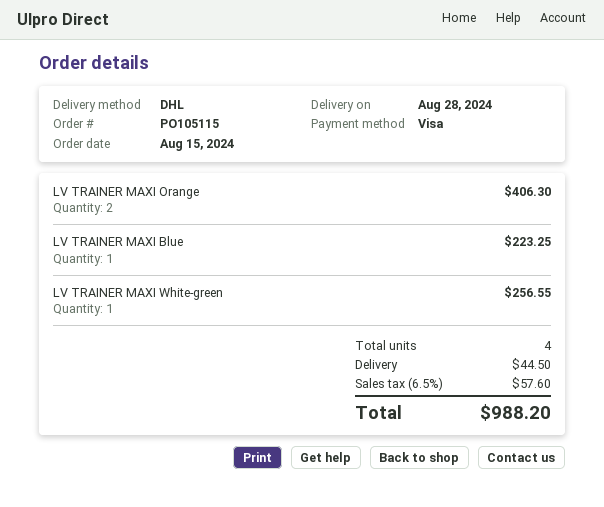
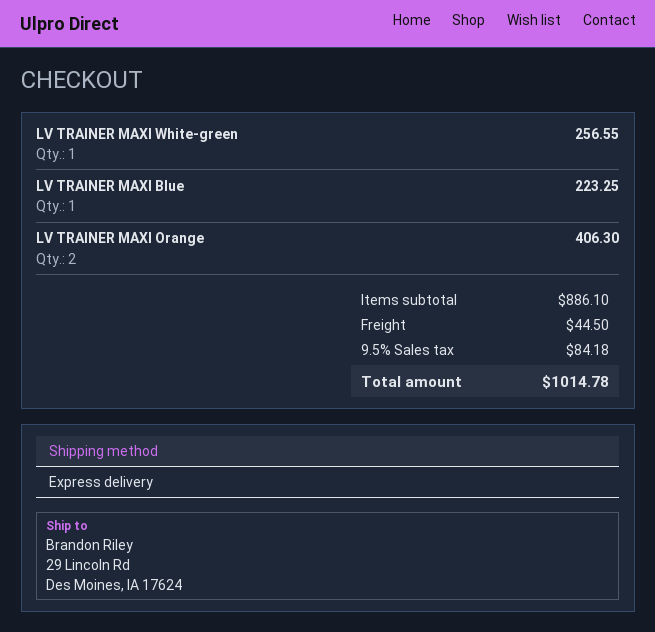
shipping method: DHL -> express
tax: 6.5% = 57.60 -> 9.5% = 84.18
total: 988.20 -> 1014.78

